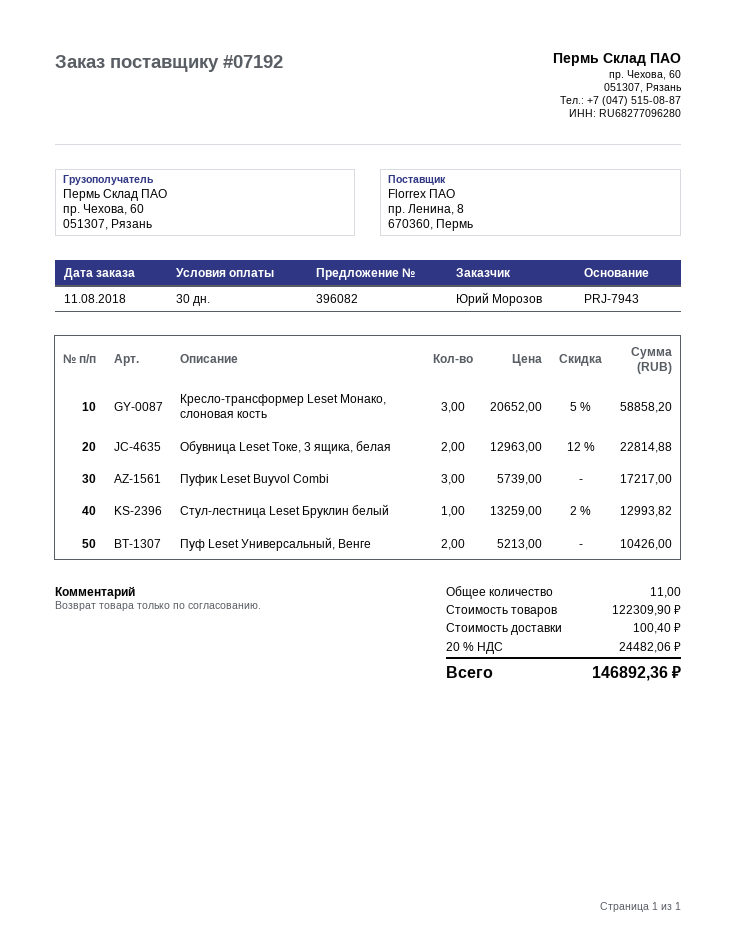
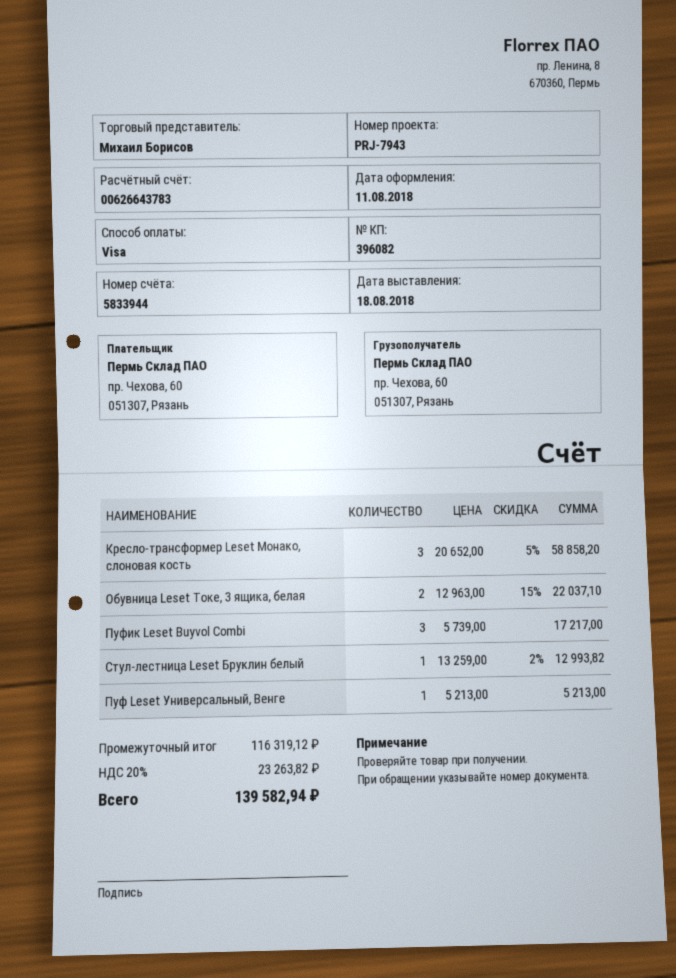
Обувница Leset Токе, 3 ящика, белая: 2 x 12963.00 - 12% = 22814.88 -> 2 x 12963.00 - 15% = 22037.10
Пуф Leset Универсальный, Венге: 2 x 5213.00 = 10426.00 -> 1 x 5213.00 = 5213.00
subtotal: 122309.90 -> 116319.12
shipping: 100.40 -> none
tax: 20% = 24482.06 -> 20% = 23263.82
total: 146892.36 -> 139582.94

